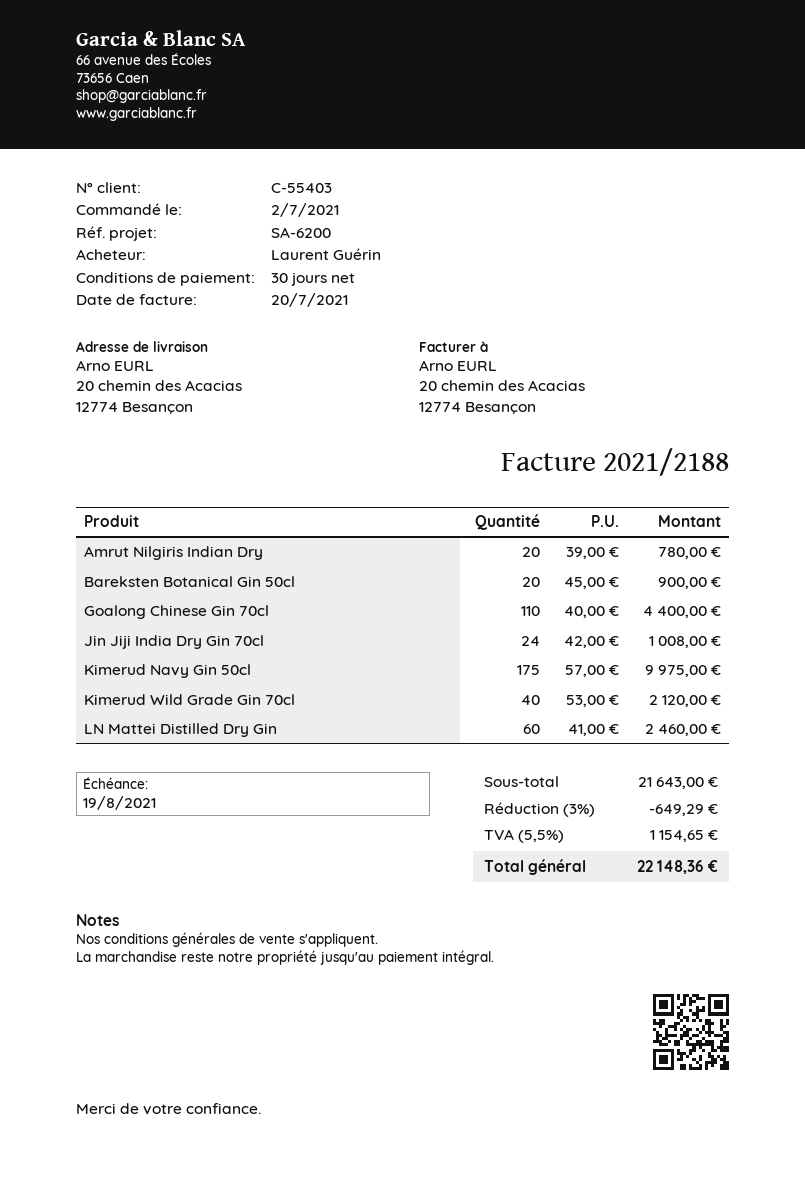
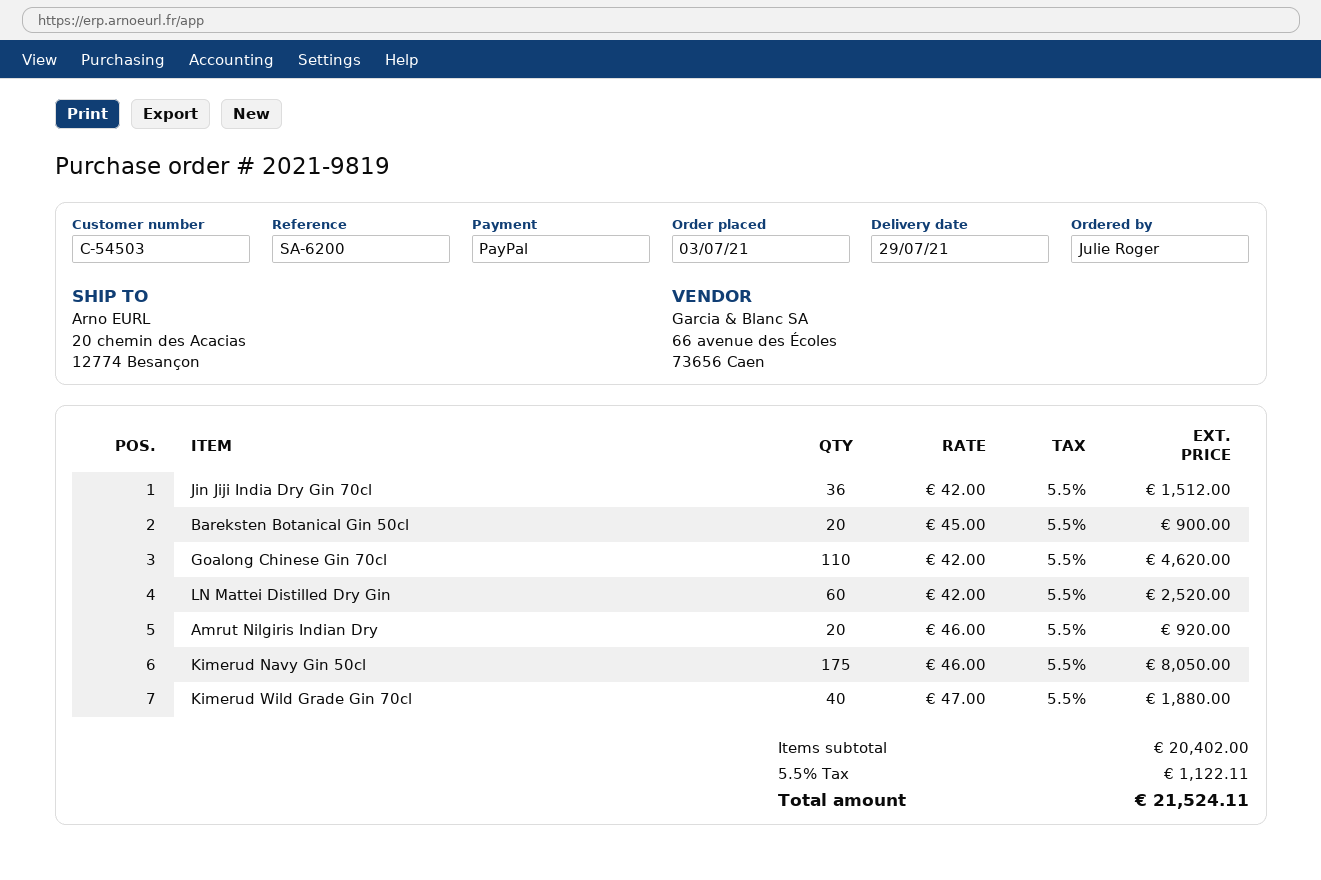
order date: 2021-07-02 -> 2021-07-03
customer number: C-55403 -> C-54503
ordered by: Laurent Guérin -> Julie Roger
Amrut Nilgiris Indian Dry: 20 x 39.00 = 780.00 -> 20 x 46.00 = 920.00
Goalong Chinese Gin 70cl: 110 x 40.00 = 4400.00 -> 110 x 42.00 = 4620.00
Jin Jiji India Dry Gin 70cl: 24 x 42.00 = 1008.00 -> 36 x 42.00 = 1512.00
Kimerud Navy Gin 50cl: 175 x 57.00 = 9975.00 -> 175 x 46.00 = 8050.00
Kimerud Wild Grade Gin 70cl: 40 x 53.00 = 2120.00 -> 40 x 47.00 = 1880.00
LN Mattei Distilled Dry Gin: 60 x 41.00 = 2460.00 -> 60 x 42.00 = 2520.00
subtotal: 21643.00 -> 20402.00
discount: 3% = 649.29 -> none
tax: 5.5% = 1154.65 -> 5.5% = 1122.11
total: 22148.36 -> 21524.11

